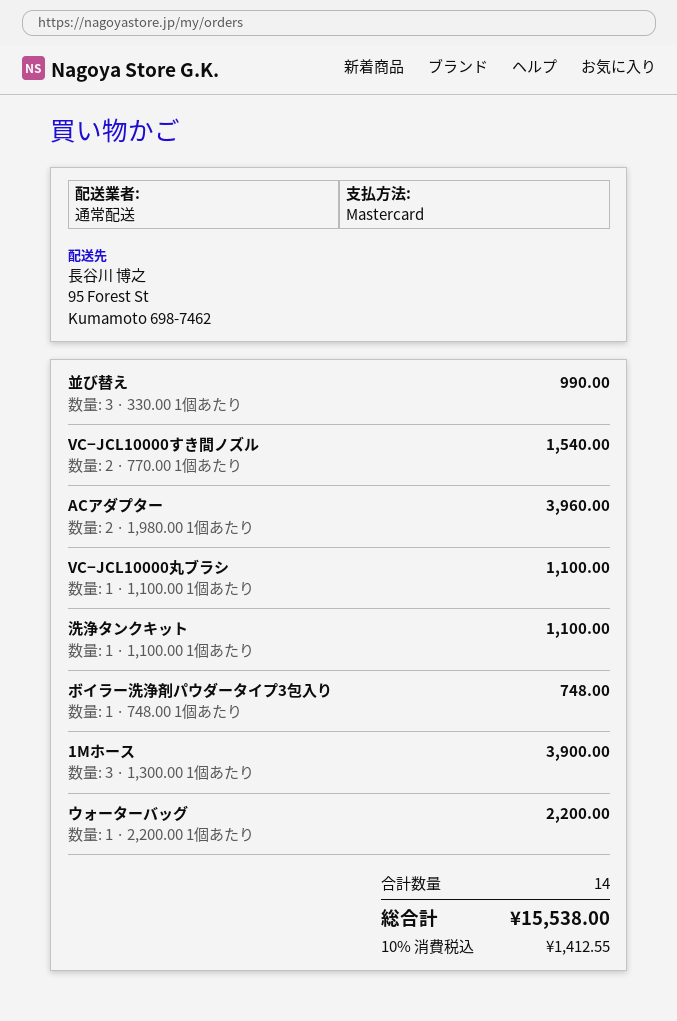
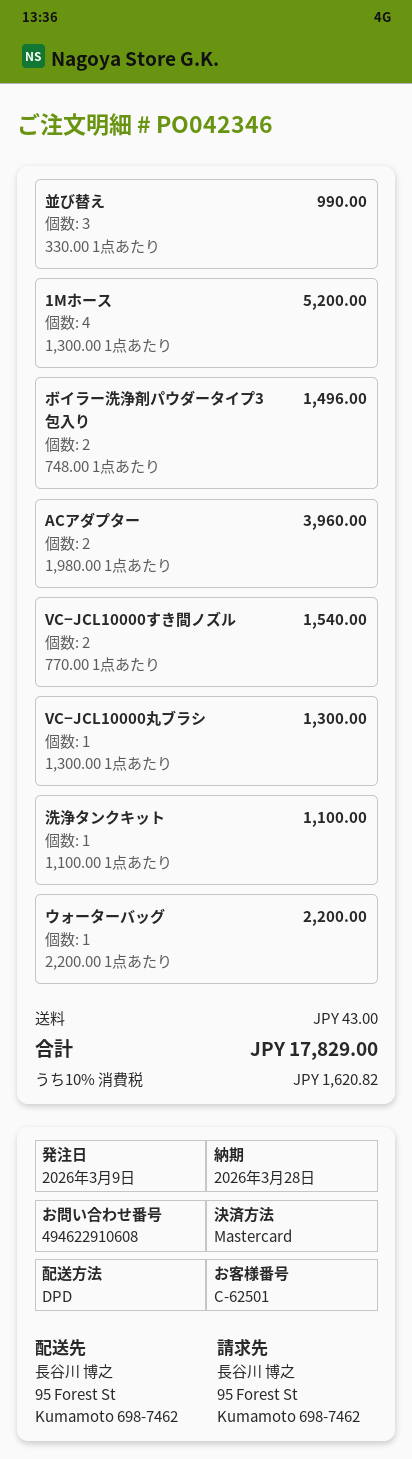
shipping method: standard -> DPD
VC−JCL10000丸ブラシ: 1 x 1100.00 = 1100.00 -> 1 x 1300.00 = 1300.00
ボイラー洗浄剤パウダータイプ3包入り: 1 x 748.00 = 748.00 -> 2 x 748.00 = 1496.00
1Mホース: 3 x 1300.00 = 3900.00 -> 4 x 1300.00 = 5200.00
shipping: none -> 43.00
tax: 10% = 1412.55 -> 10% = 1620.82
total: 15538.00 -> 17829.00

